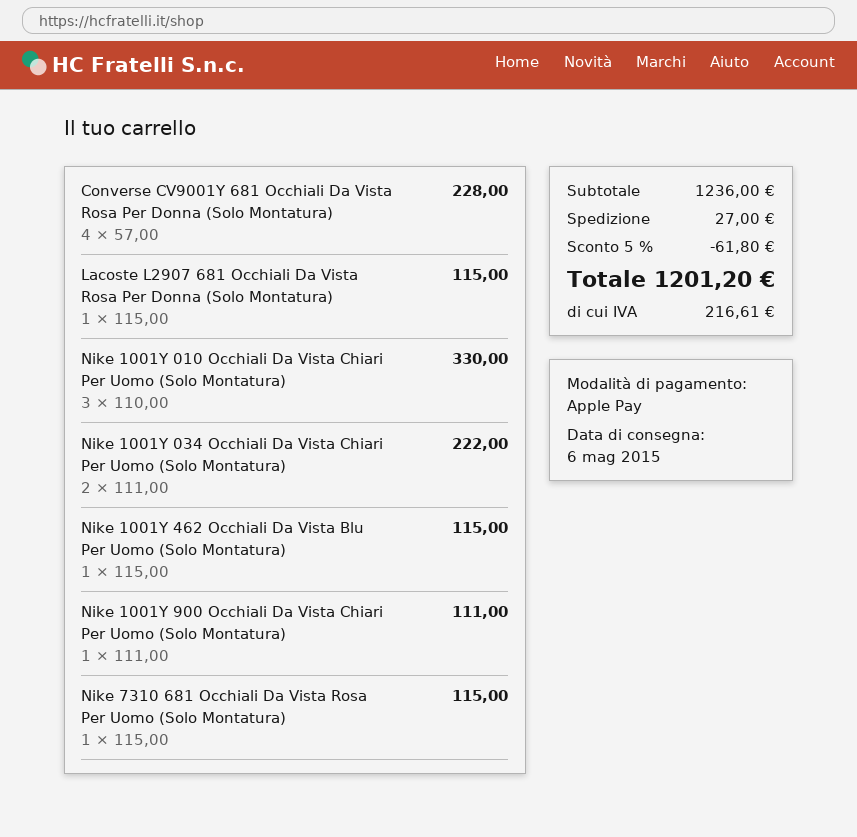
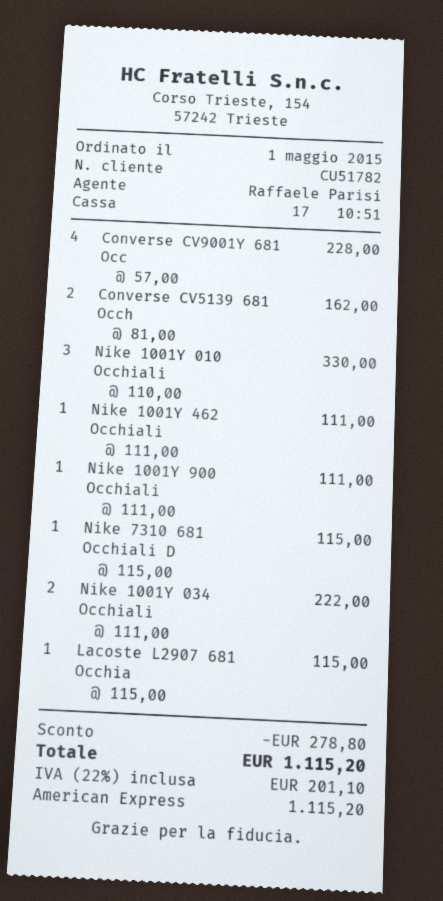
payment method: Apple Pay -> American Express
Nike 1001Y 462 Occhiali Da Vista Blu Per Uomo (Solo Montatura): 1 x 115.00 = 115.00 -> 1 x 111.00 = 111.00
Converse CV5139 681 Occh: none -> 2 x 81.00 = 162.00
discount: 61.80 -> 278.80
shipping: 27.00 -> none
tax: 216.61 -> 201.10
total: 1201.20 -> 1115.20

